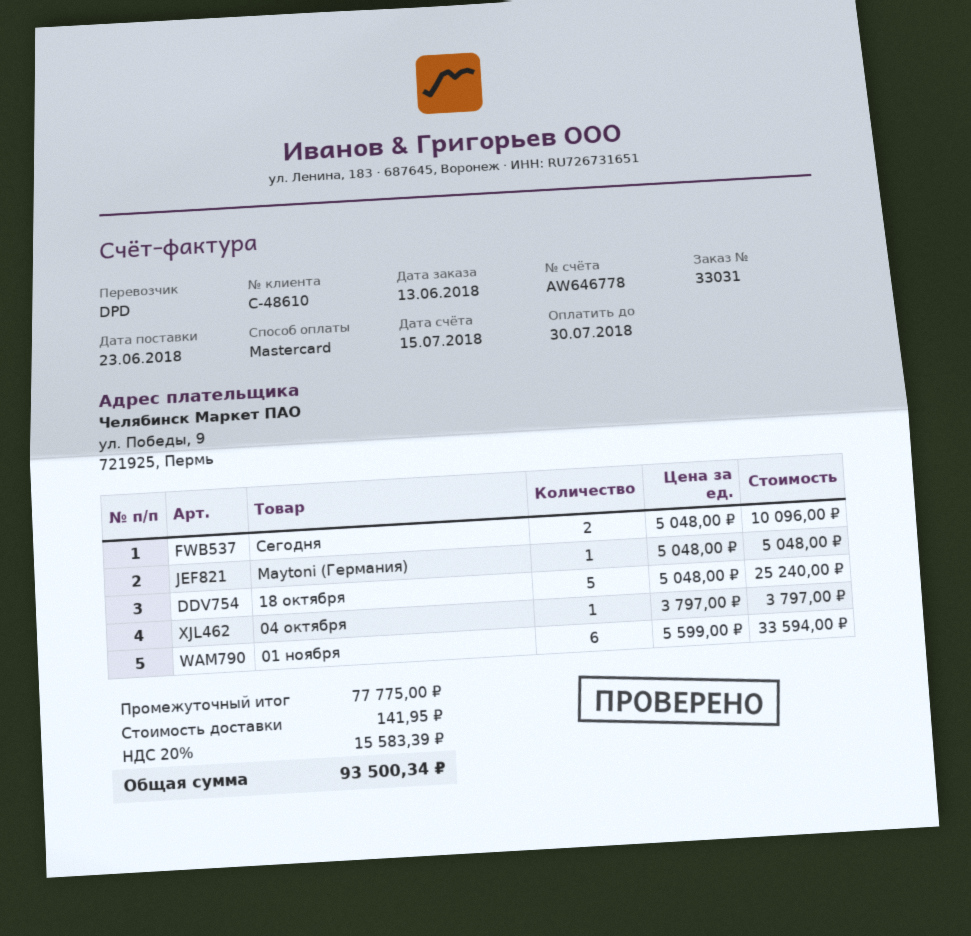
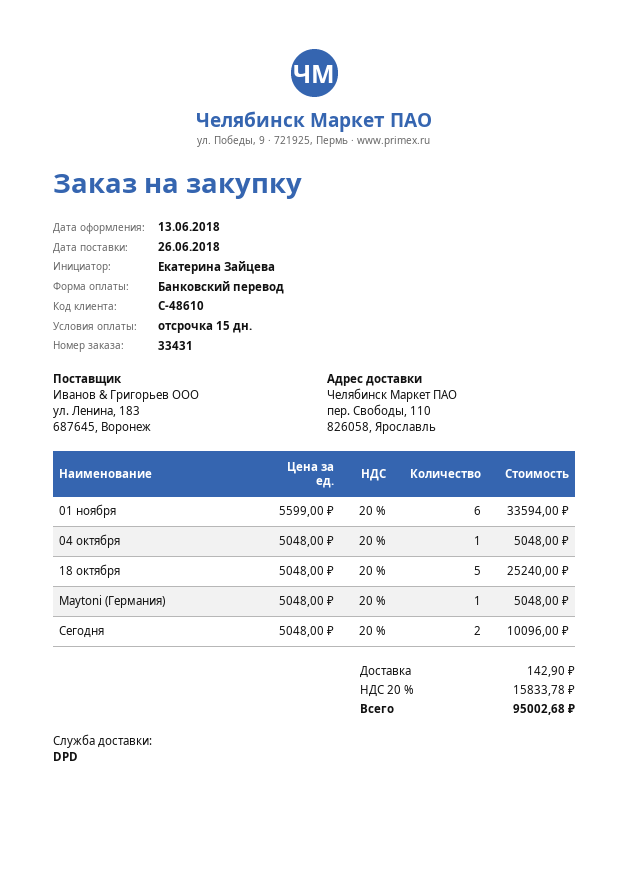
order number: 33031 -> 33431
delivery date: 2018-06-23 -> 2018-06-26
payment method: Mastercard -> bank transfer
04 октября: 1 x 3797.00 = 3797.00 -> 1 x 5048.00 = 5048.00
shipping: 141.95 -> 142.90
tax: 20% = 15583.39 -> 20% = 15833.78
total: 93500.34 -> 95002.68

